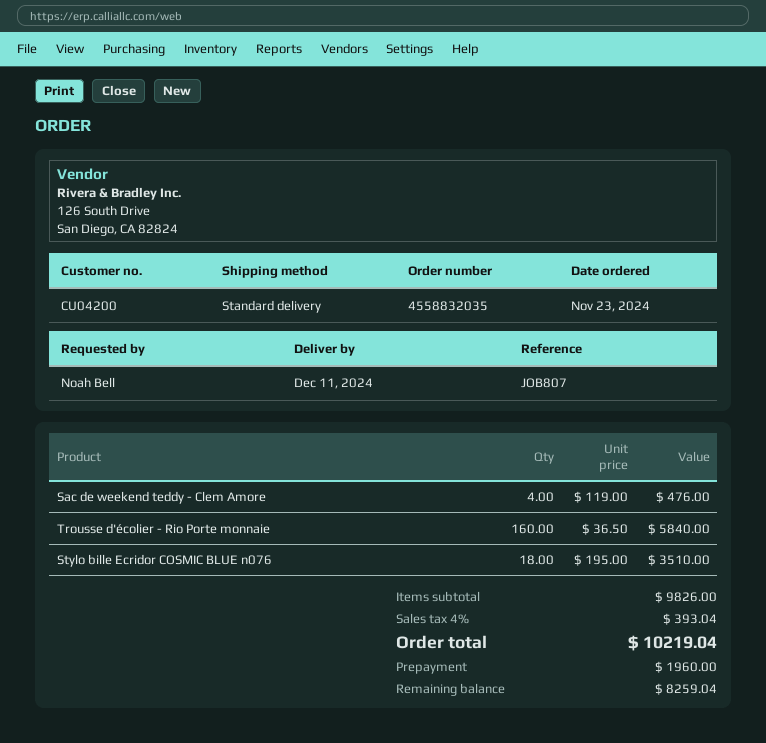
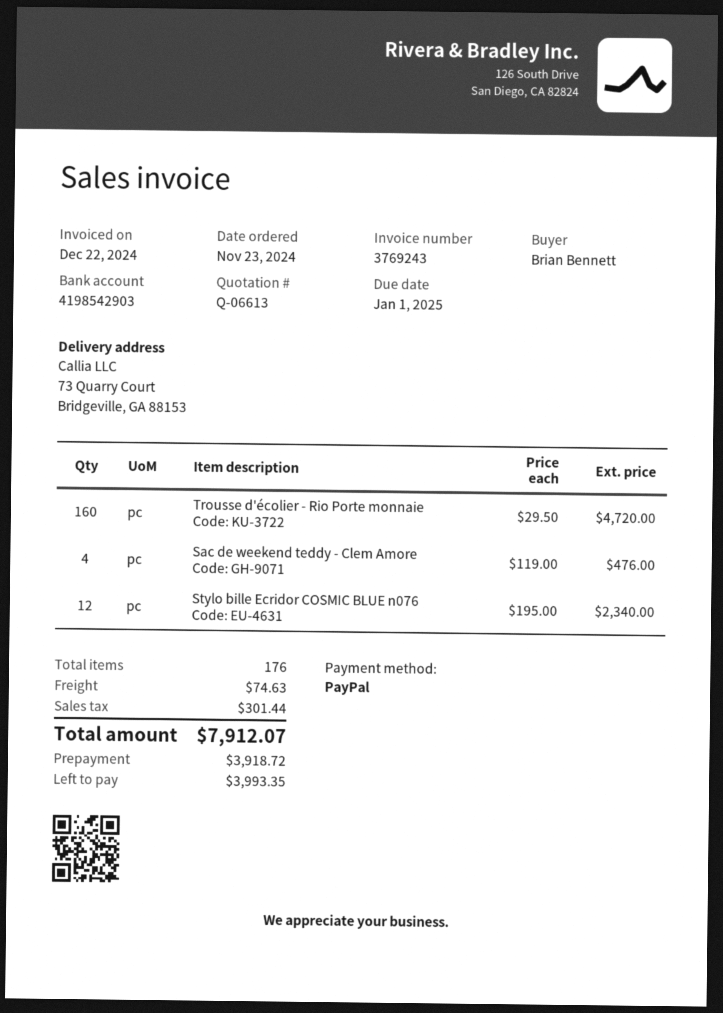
ordered by: Noah Bell -> Brian Bennett
Trousse d'écolier - Rio Porte monnaie: 160 x 36.50 = 5840.00 -> 160 x 29.50 = 4720.00
Stylo bille Ecridor COSMIC BLUE n076: 18 x 195.00 = 3510.00 -> 12 x 195.00 = 2340.00
shipping: none -> 74.63
tax: 393.04 -> 301.44
total: 10219.04 -> 7912.07
deposit: 1960.00 -> 3918.72
balance: 8259.04 -> 3993.35

